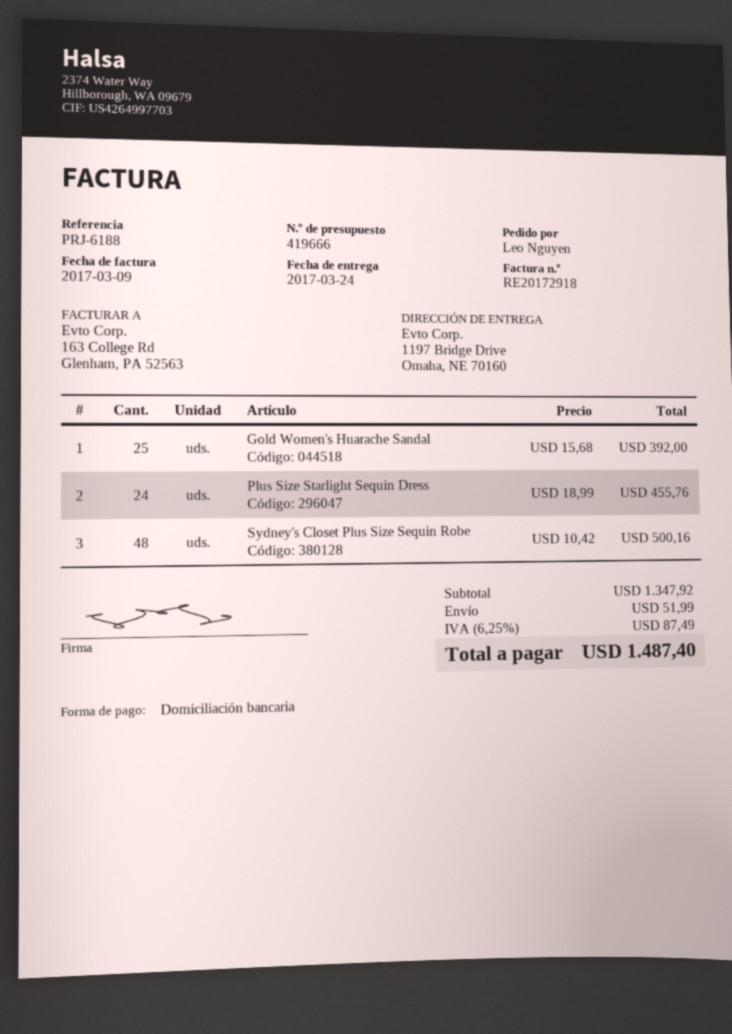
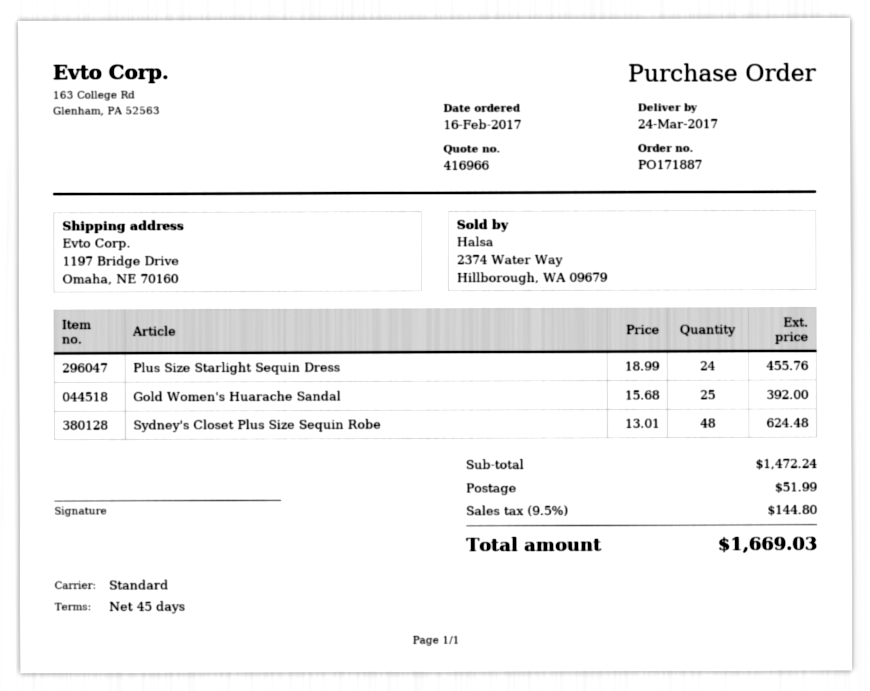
quote number: 419666 -> 416966
Sydney's Closet Plus Size Sequin Robe: 48 x 10.42 = 500.16 -> 48 x 13.01 = 624.48
subtotal: 1347.92 -> 1472.24
tax: 6.25% = 87.49 -> 9.5% = 144.80
total: 1487.40 -> 1669.03

